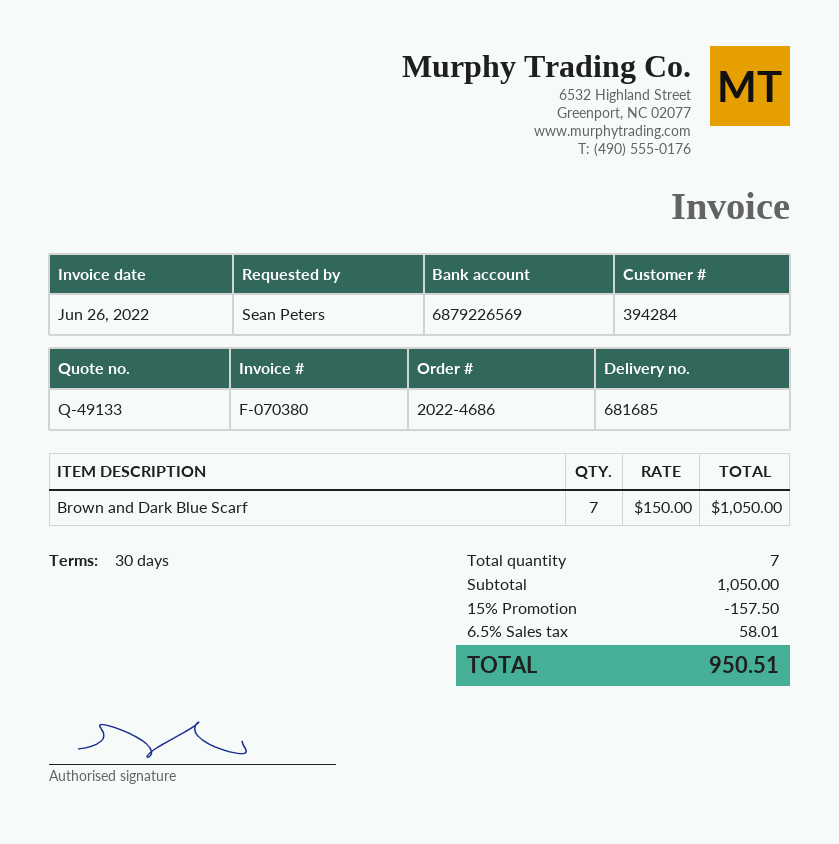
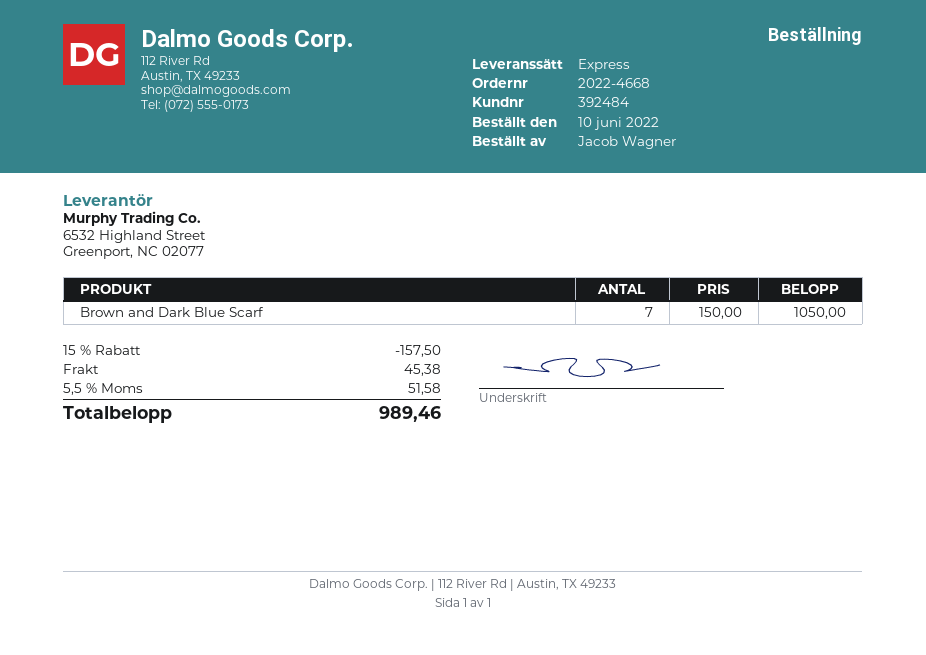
order number: 2022-4686 -> 2022-4668
customer number: 394284 -> 392484
ordered by: Sean Peters -> Jacob Wagner
shipping: none -> 45.38
tax: 6.5% = 58.01 -> 5.5% = 51.58
total: 950.51 -> 989.46

